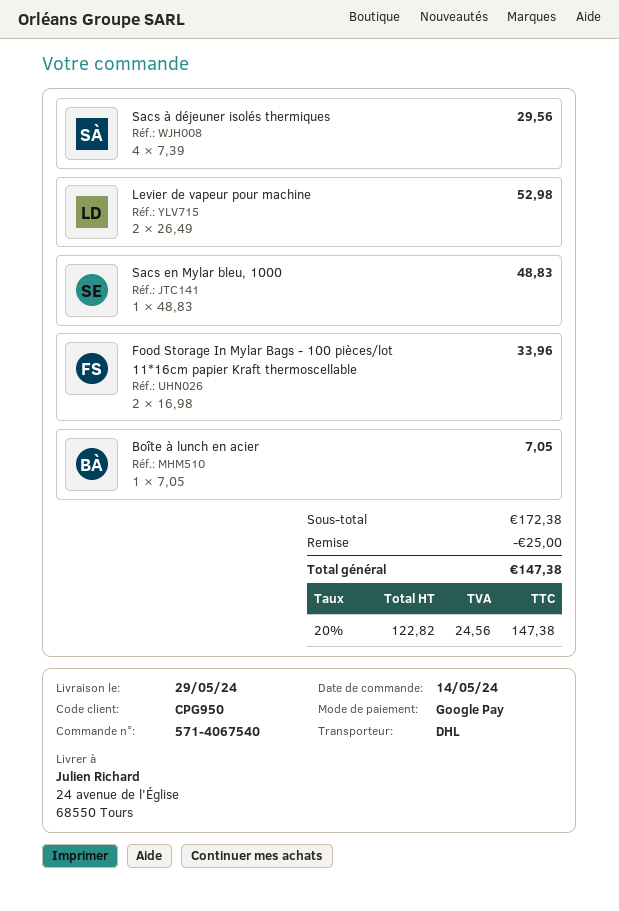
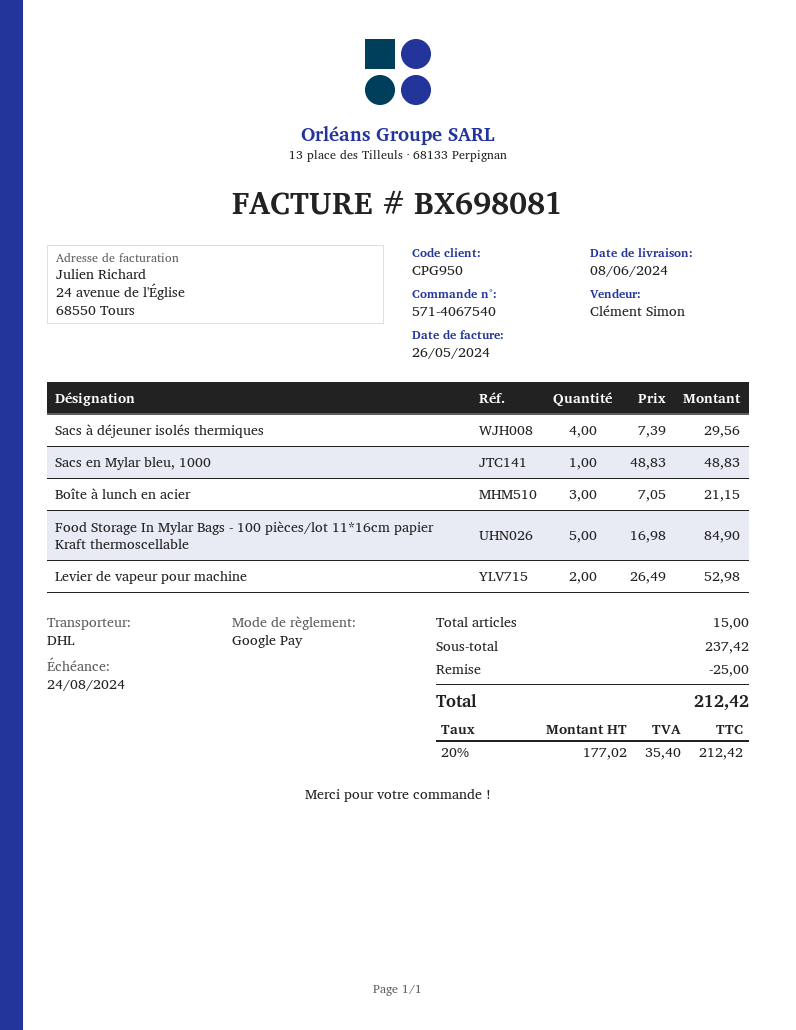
delivery date: 2024-05-29 -> 2024-06-08
Food Storage In Mylar Bags - 100 pièces/lot 11*16cm papier Kraft thermoscellable: 2 x 16.98 = 33.96 -> 5 x 16.98 = 84.90
Boîte à lunch en acier: 1 x 7.05 = 7.05 -> 3 x 7.05 = 21.15
subtotal: 172.38 -> 237.42
net: 122.82 -> 177.02
tax: 20% = 24.56 -> 20% = 35.40
total: 147.38 -> 212.42

